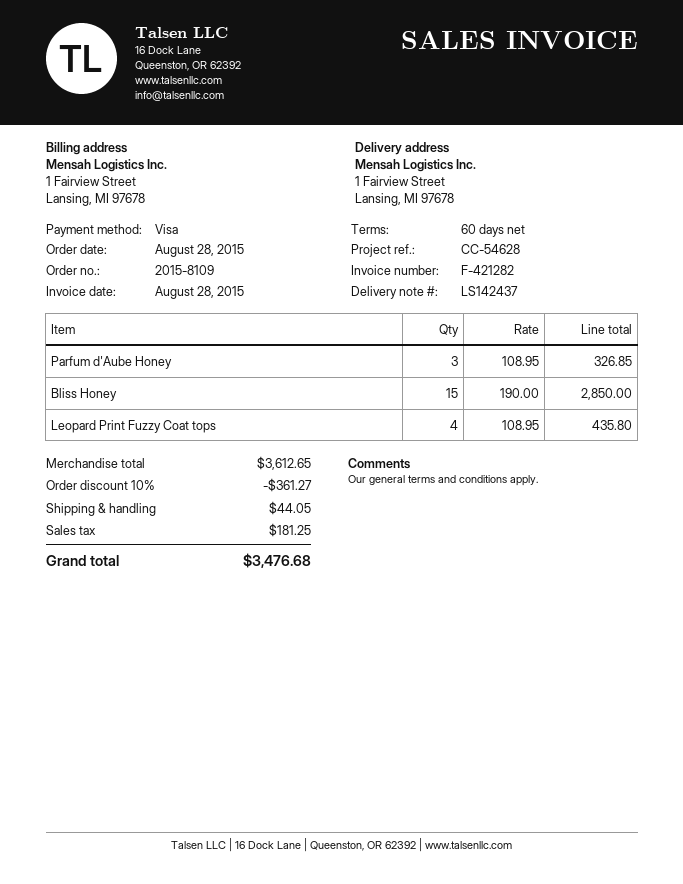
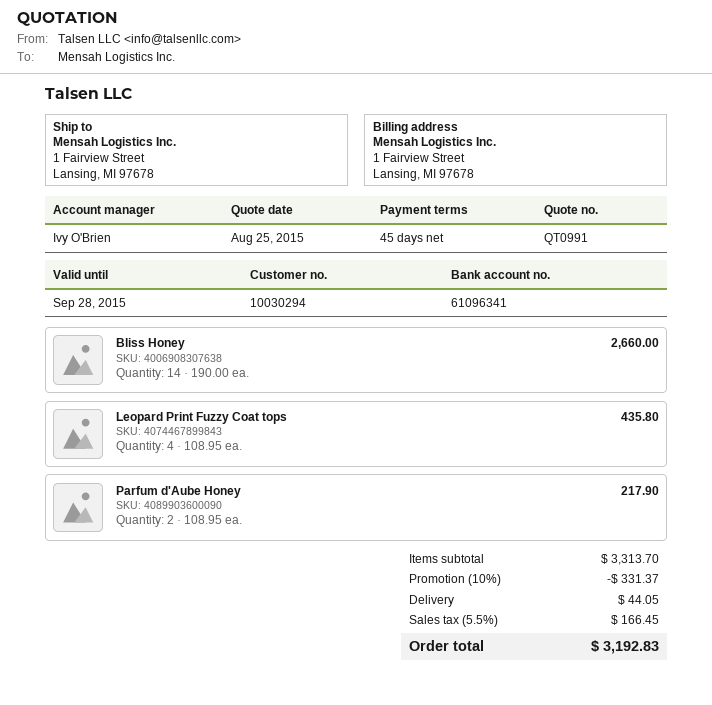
payment terms: 60 days -> 45 days
Parfum d'Aube Honey: 3 x 108.95 = 326.85 -> 2 x 108.95 = 217.90
Bliss Honey: 15 x 190.00 = 2850.00 -> 14 x 190.00 = 2660.00
subtotal: 3612.65 -> 3313.70
discount: 10% = 361.27 -> 10% = 331.37
tax: 181.25 -> 166.45
total: 3476.68 -> 3192.83

